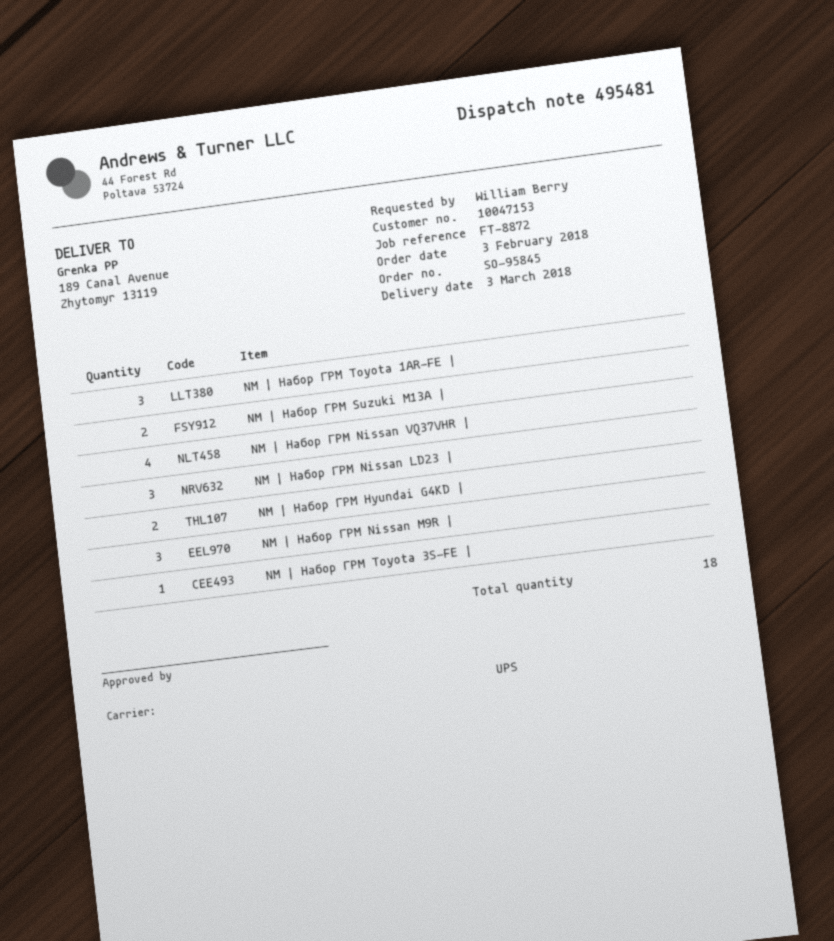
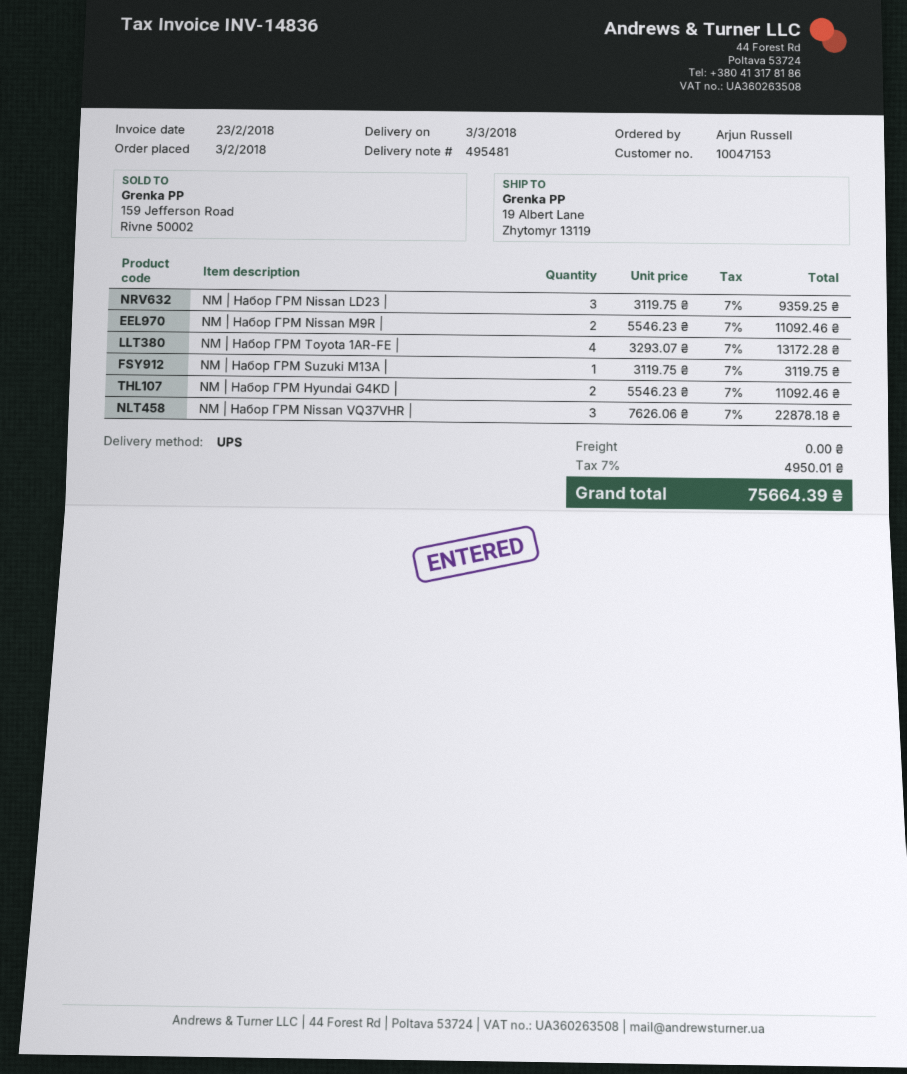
ordered by: William Berry -> Arjun Russell
ship to: 189 Canal Avenue, Zhytomyr 13119 -> 19 Albert Lane, Zhytomyr 13119
NM | Набор ГРМ Toyota 1AR-FE |: 3 -> 4
NM | Набор ГРМ Suzuki M13A |: 2 -> 1
NM | Набор ГРМ Nissan VQ37VHR |: 4 -> 3
NM | Набор ГРМ Nissan M9R |: 3 -> 2
NM | Набор ГРМ Toyota 3S-FE |: 1 -> none

